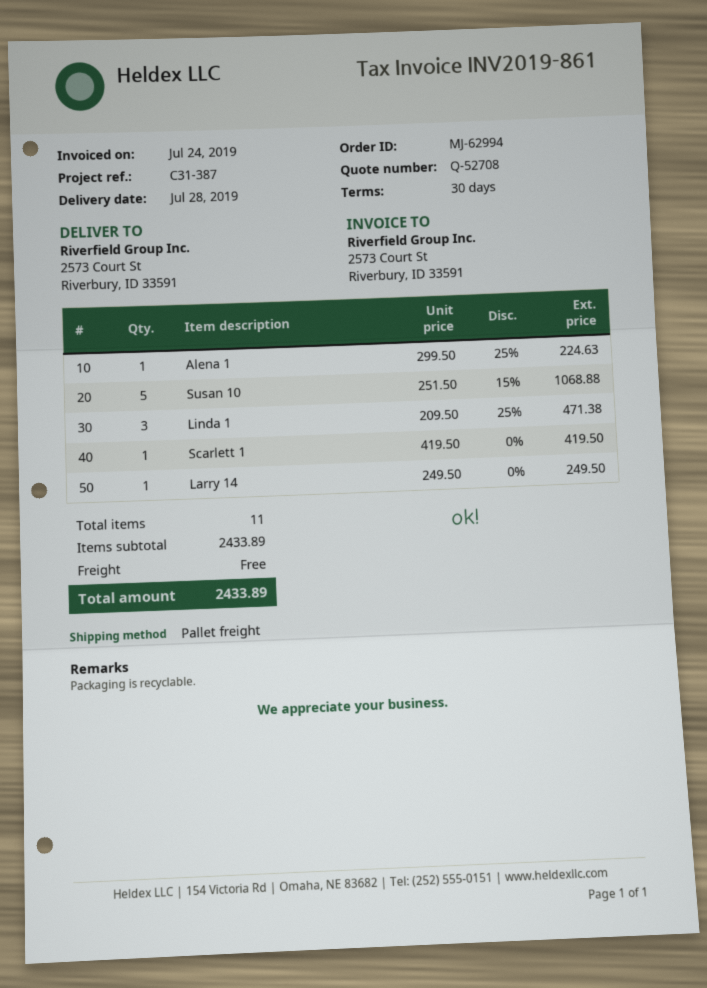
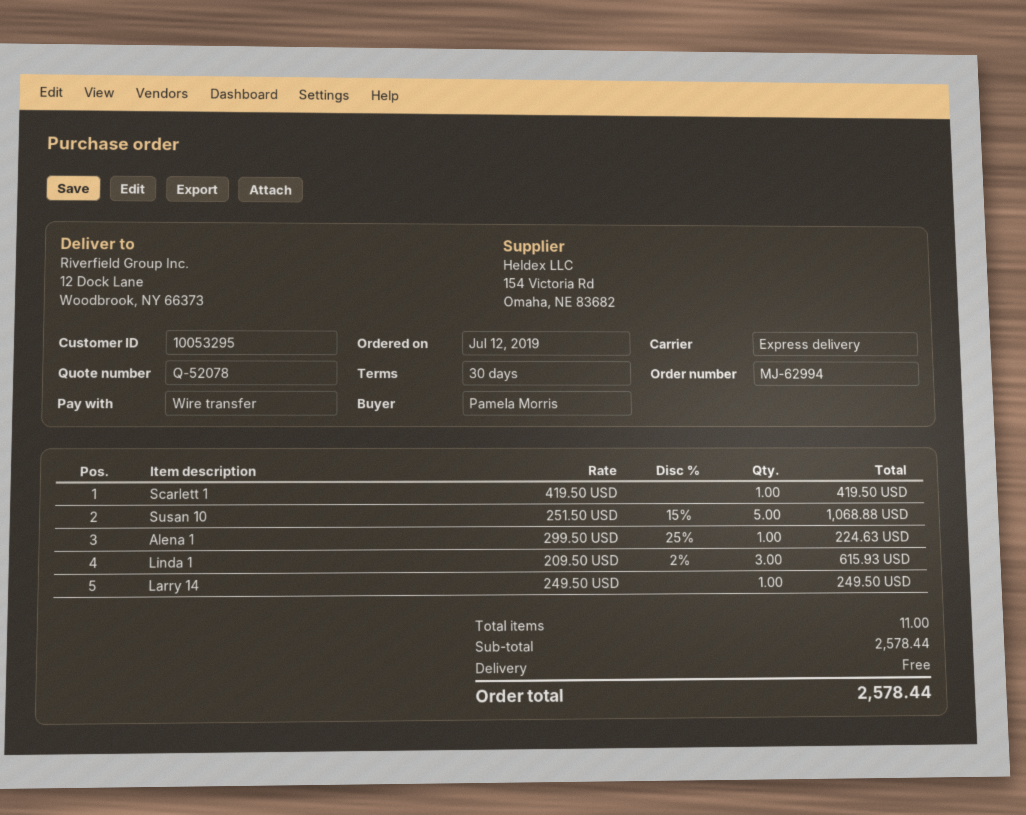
quote number: Q-52708 -> Q-52078
shipping method: pallet freight -> express
ship to: 2573 Court St, Riverbury, ID 33591 -> 12 Dock Lane, Woodbrook, NY 66373
Linda 1: 3 x 209.50 - 25% = 471.38 -> 3 x 209.50 - 2% = 615.93
subtotal: 2433.89 -> 2578.44
total: 2433.89 -> 2578.44

